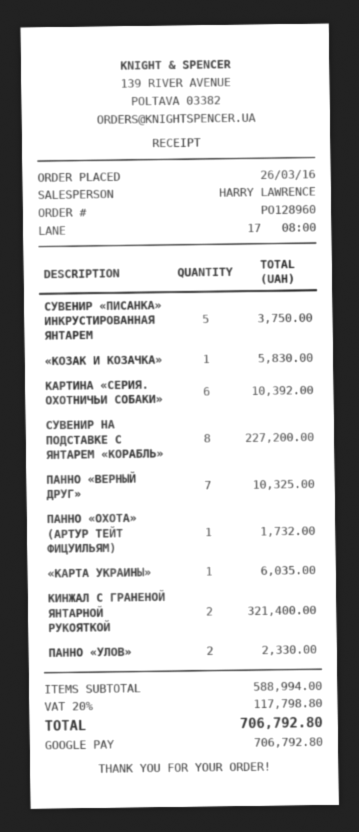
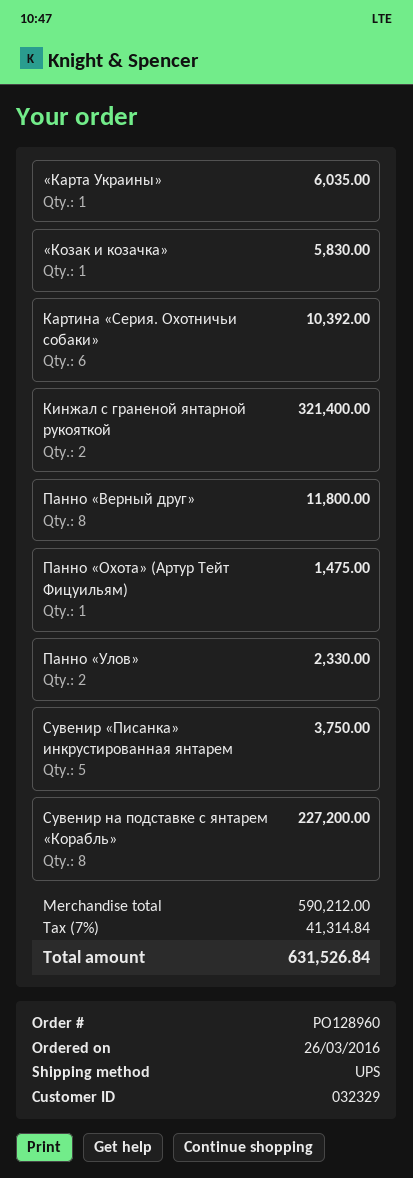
ПАННО «ВЕРНЫЙ ДРУГ»: 7 for 10325.00 -> 8 for 11800.00
ПАННО «ОХОТА» (АРТУР ТЕЙТ ФИЦУИЛЬЯМ): 1 for 1732.00 -> 1 for 1475.00
subtotal: 588994.00 -> 590212.00
tax: 20% = 117798.80 -> 7% = 41314.84
total: 706792.80 -> 631526.84

